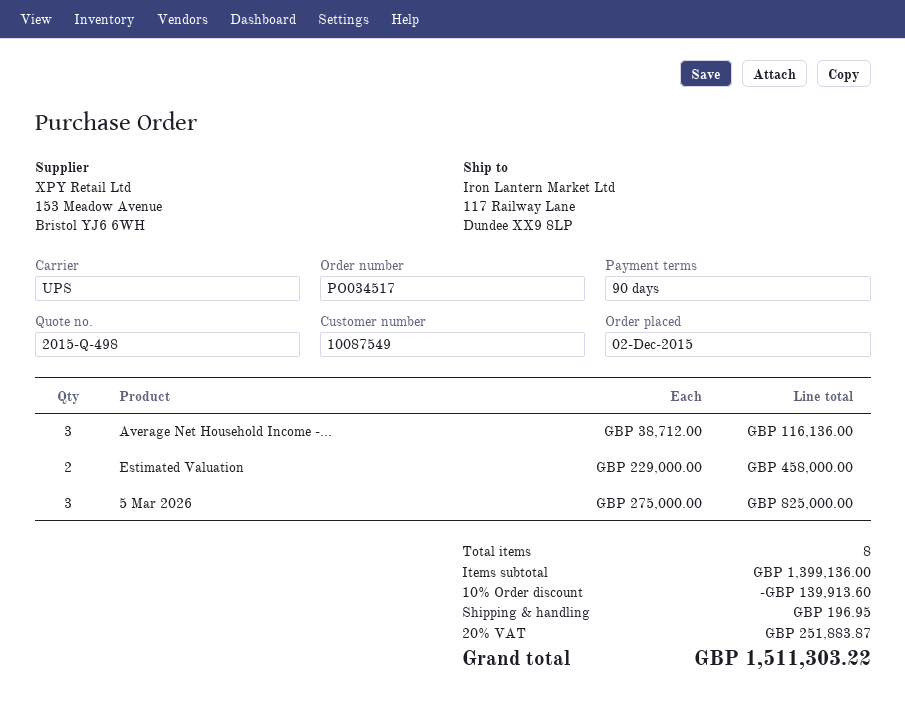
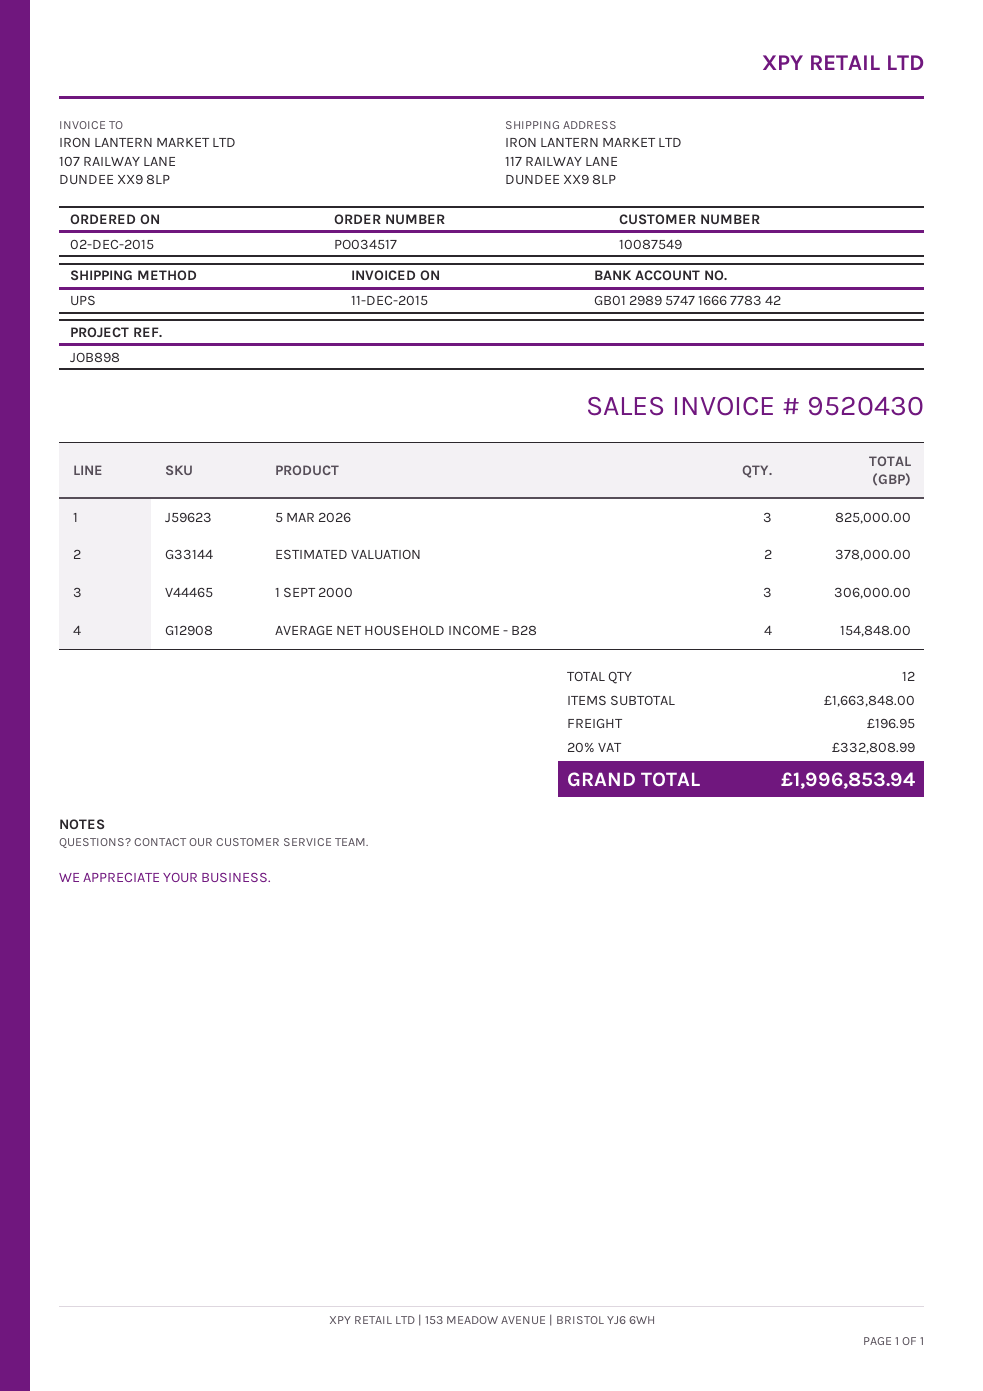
Average Net Household Income -...: 3 for 116136.00 -> 4 for 154848.00
Estimated Valuation: 2 for 458000.00 -> 2 for 378000.00
1 SEPT 2000: none -> 3 for 306000.00
total quantity: 8 -> 12
subtotal: 1399136.00 -> 1663848.00
discount: 10% = 139913.60 -> none
tax: 20% = 251883.87 -> 20% = 332808.99
total: 1511303.22 -> 1996853.94

